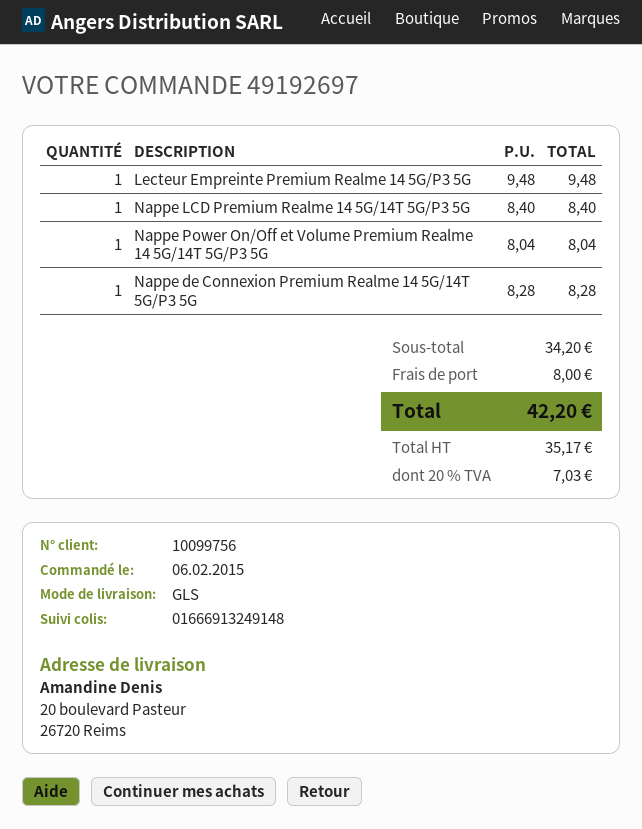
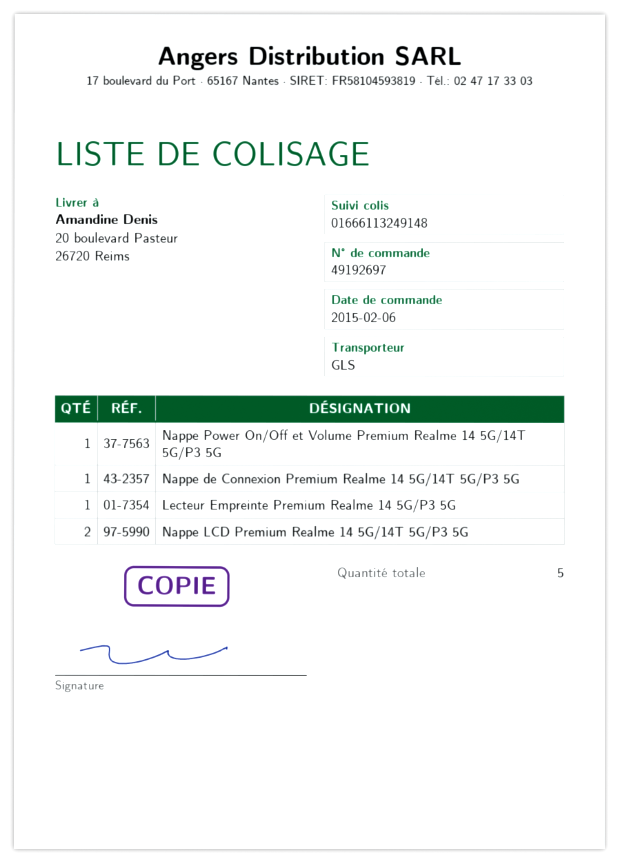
tracking number: 01666913249148 -> 01666113249148
Nappe LCD Premium Realme 14 5G/14T 5G/P3 5G: 1 -> 2

